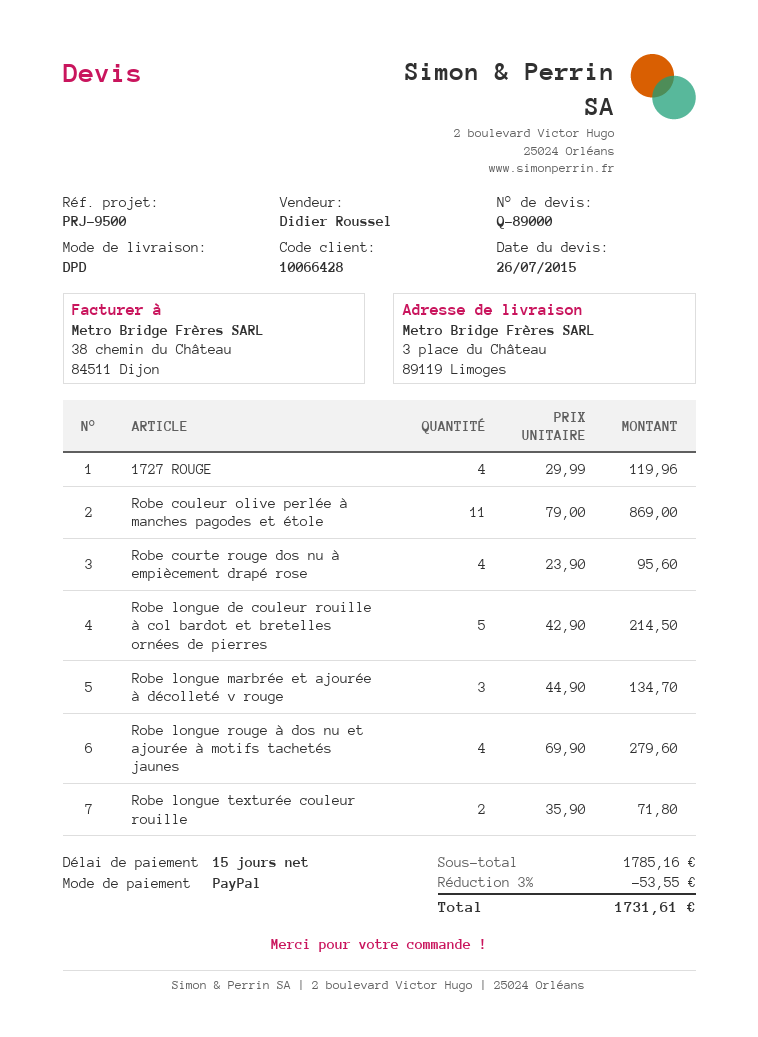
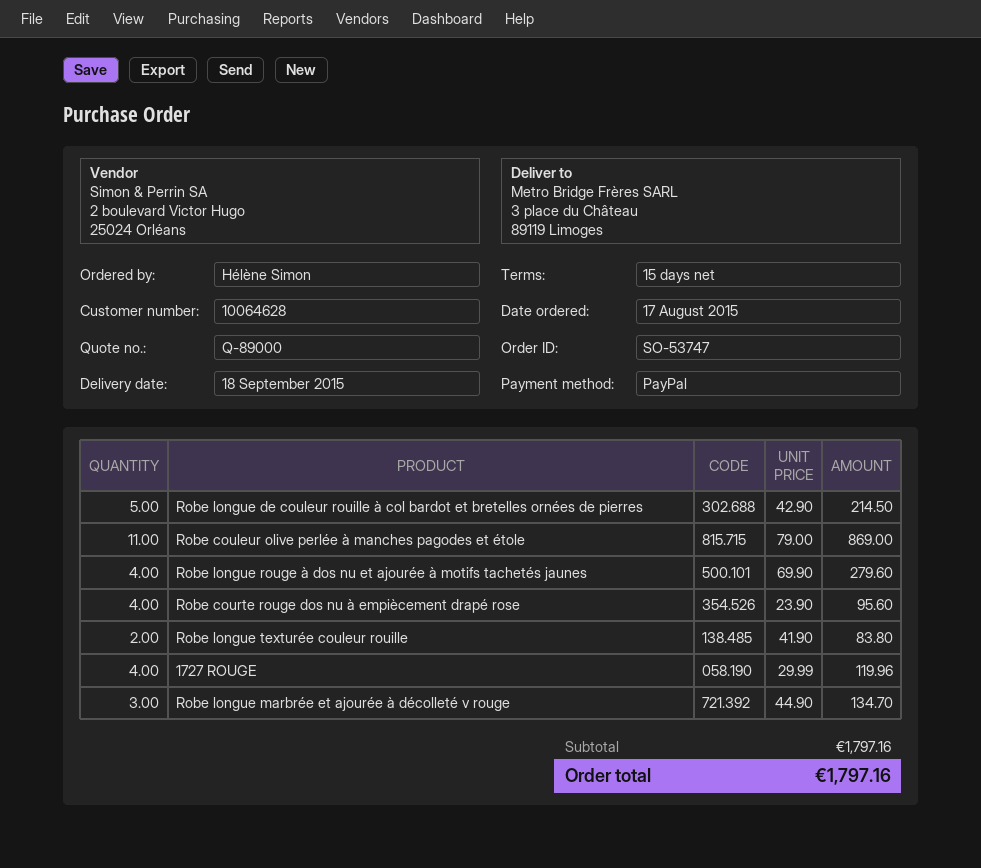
customer number: 10066428 -> 10064628
Robe longue texturée couleur rouille: 2 x 35.90 = 71.80 -> 2 x 41.90 = 83.80
subtotal: 1785.16 -> 1797.16
discount: 3% = 53.55 -> none
total: 1731.61 -> 1797.16

